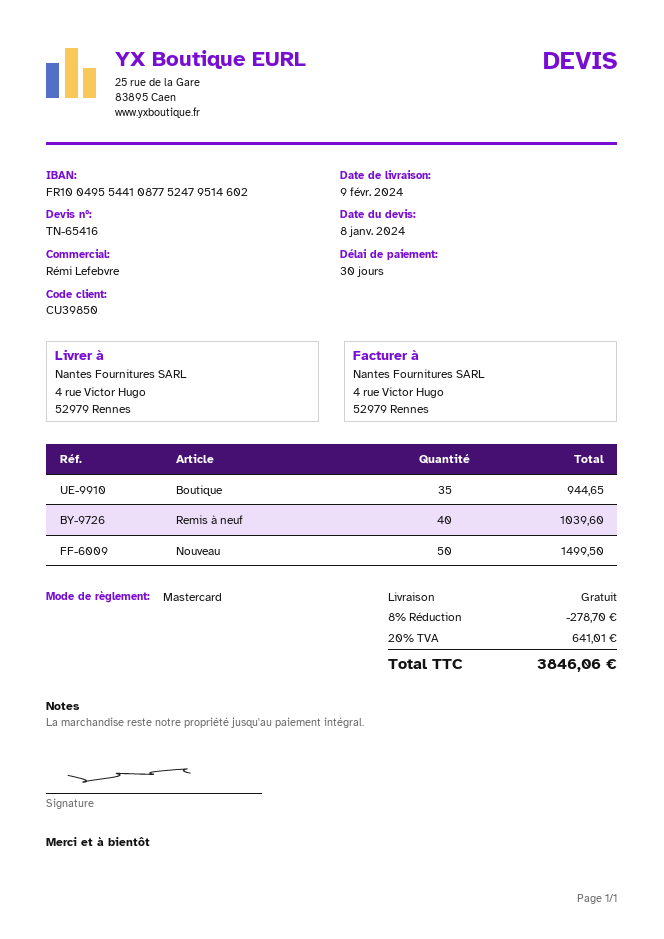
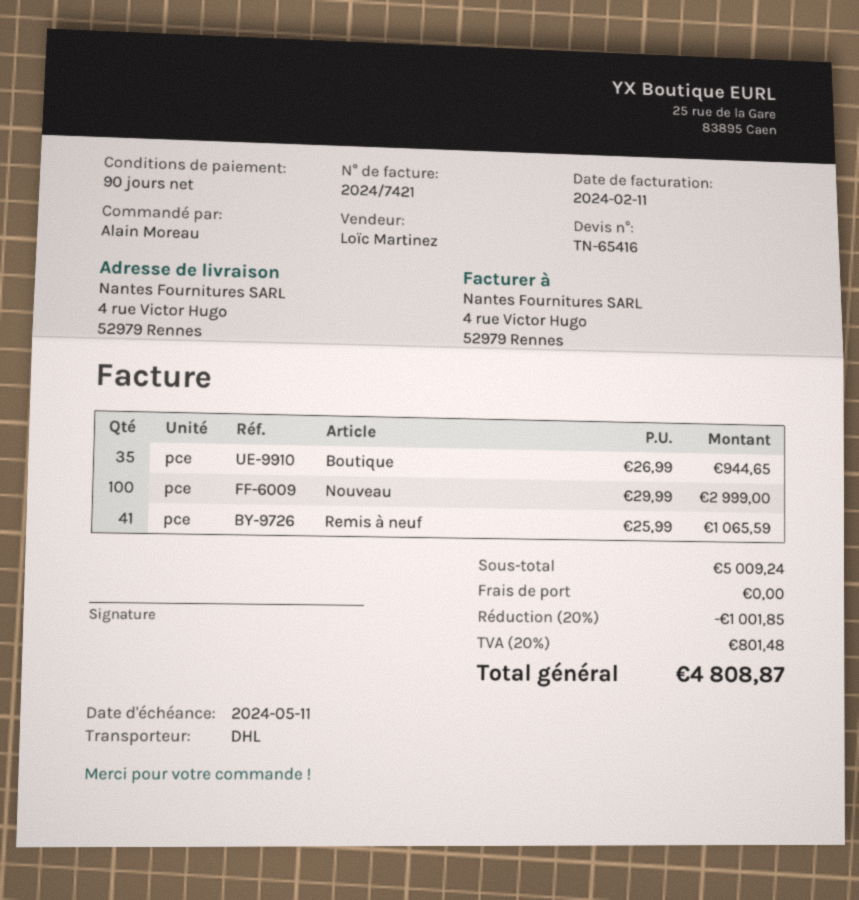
payment terms: 30 days -> 90 days
sales rep: Rémi Lefebvre -> Loïc Martinez
Remis à neuf: 40 for 1039.60 -> 41 for 1065.59
Nouveau: 50 for 1499.50 -> 100 for 2999.00
discount: 8% = 278.70 -> 20% = 1001.85
tax: 20% = 641.01 -> 20% = 801.48
total: 3846.06 -> 4808.87

